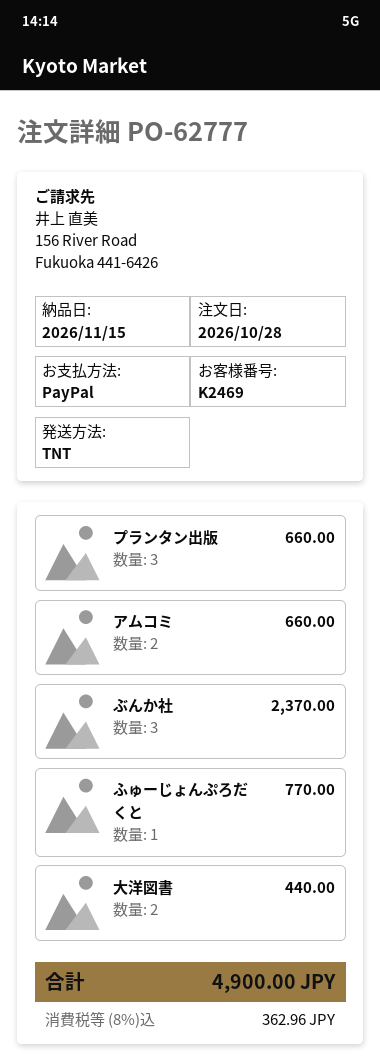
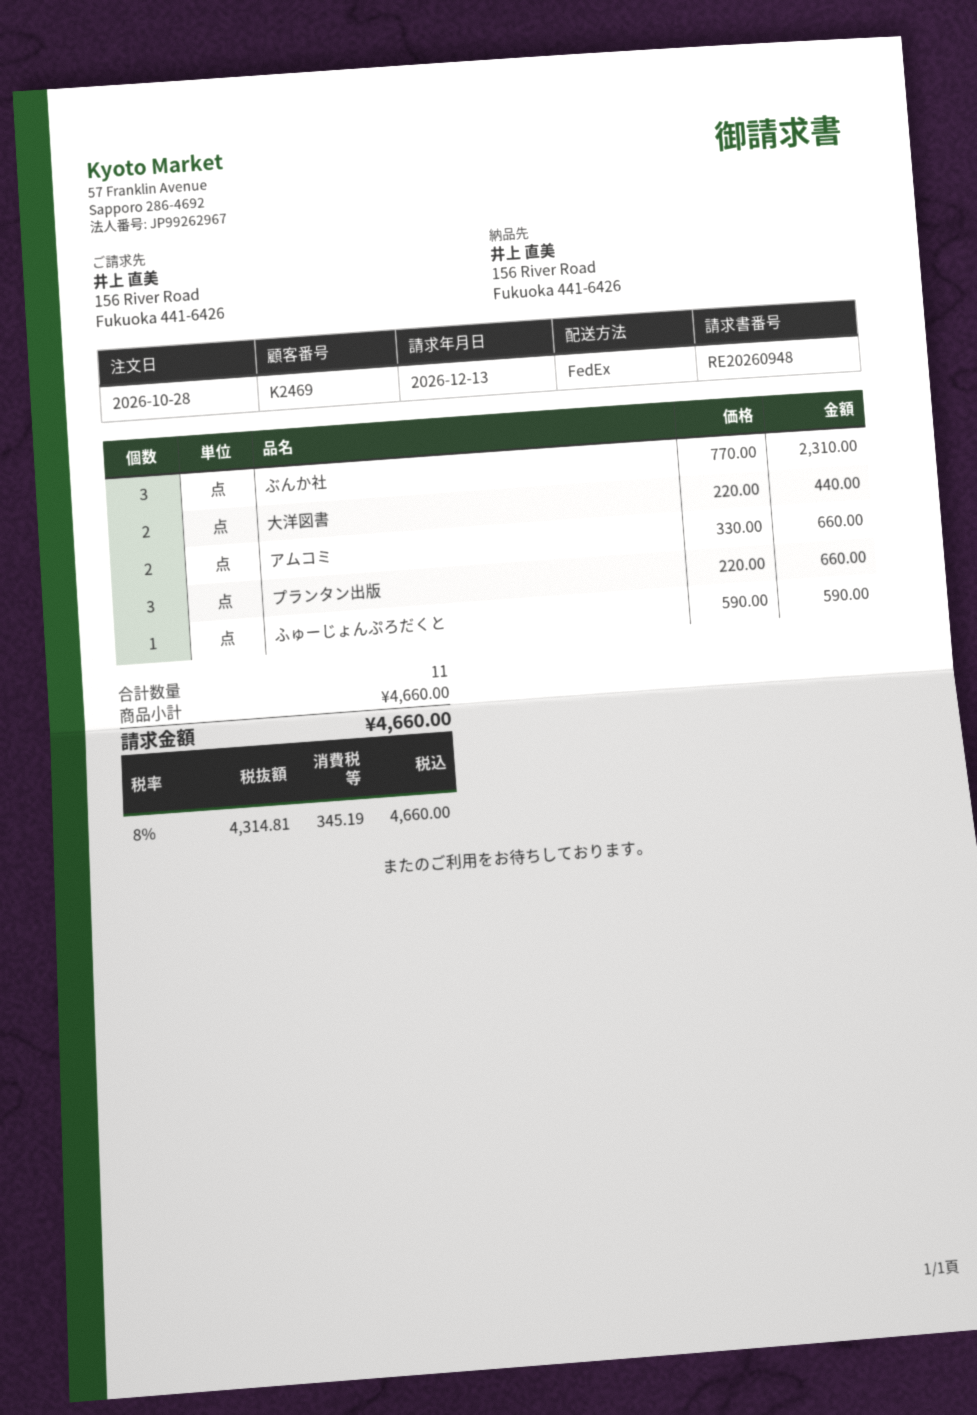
shipping method: TNT -> FedEx
ぶんか社: 3 for 2370.00 -> 3 for 2310.00
ふゅーじょんぷろだくと: 1 for 770.00 -> 1 for 590.00
tax: 8% = 362.96 -> 8% = 345.19
total: 4900.00 -> 4660.00

